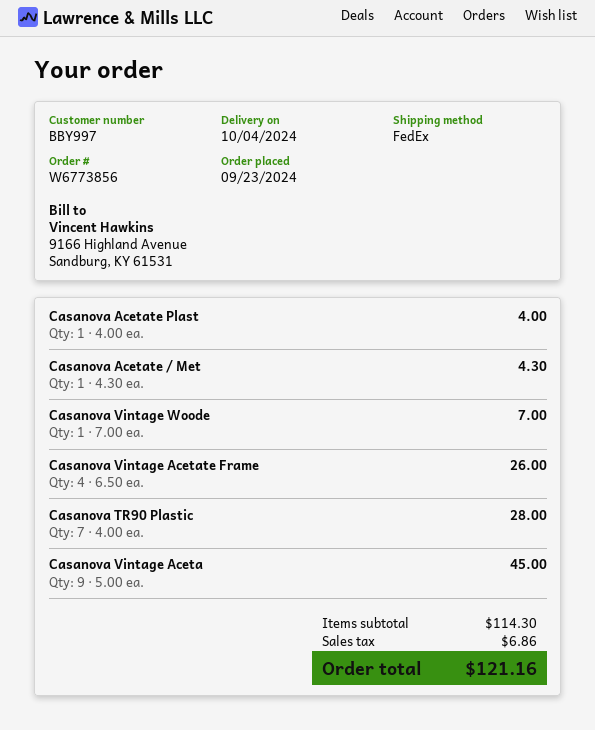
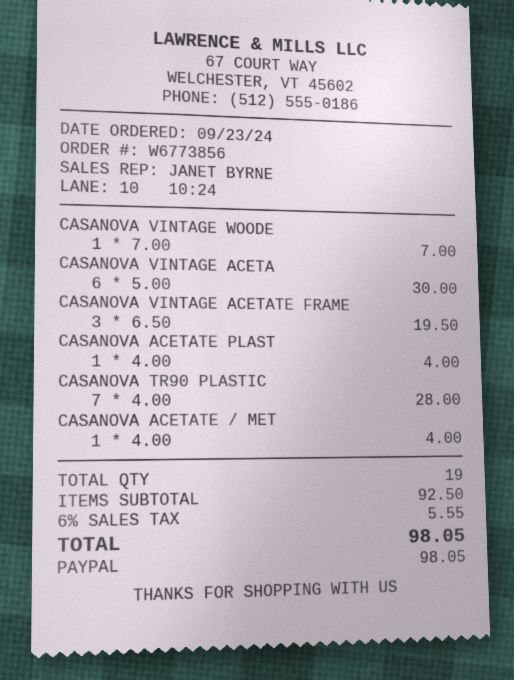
Casanova Acetate / Met: 1 x 4.30 = 4.30 -> 1 x 4.00 = 4.00
Casanova Vintage Acetate Frame: 4 x 6.50 = 26.00 -> 3 x 6.50 = 19.50
Casanova Vintage Aceta: 9 x 5.00 = 45.00 -> 6 x 5.00 = 30.00
subtotal: 114.30 -> 92.50
tax: 6.86 -> 5.55
total: 121.16 -> 98.05

